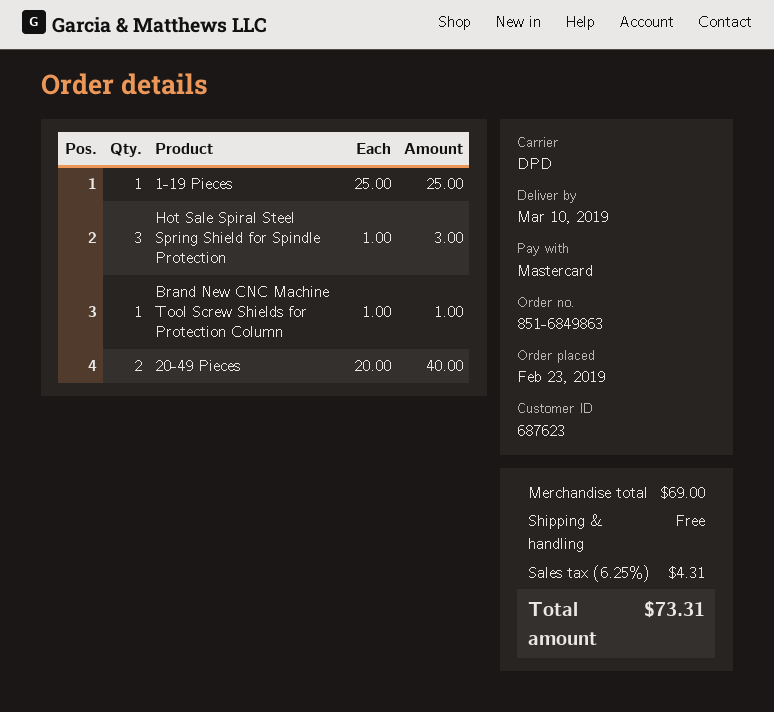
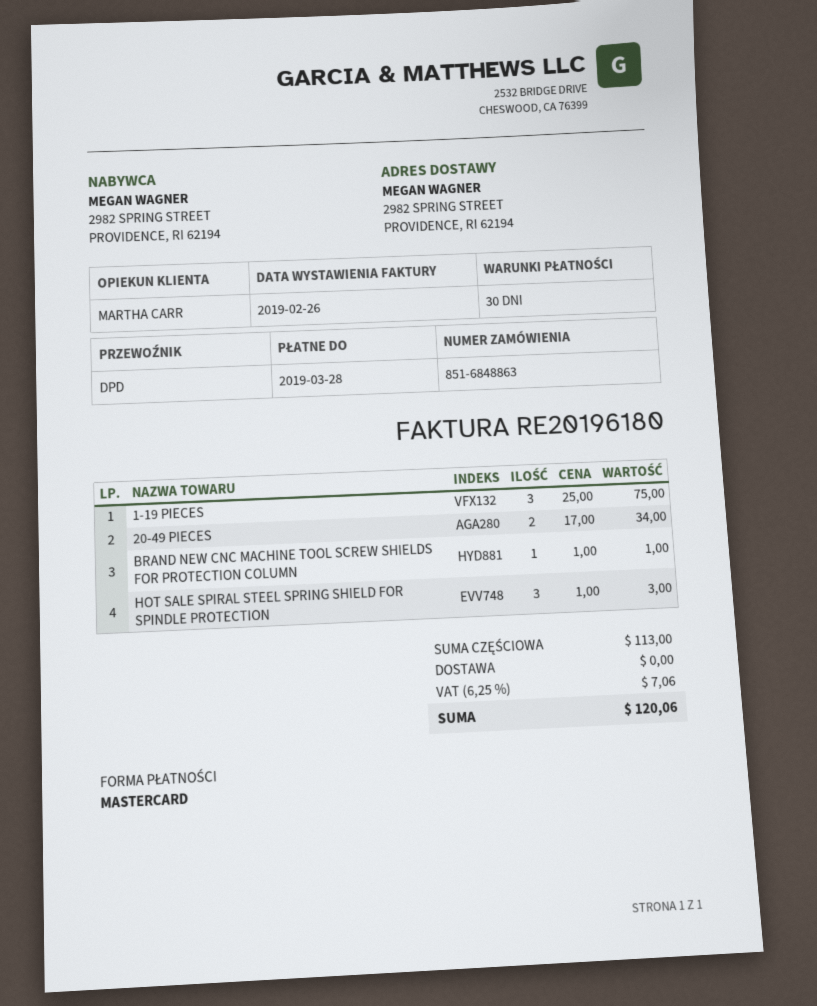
order number: 851-6849863 -> 851-6848863
1-19 Pieces: 1 x 25.00 = 25.00 -> 3 x 25.00 = 75.00
20-49 Pieces: 2 x 20.00 = 40.00 -> 2 x 17.00 = 34.00
subtotal: 69.00 -> 113.00
tax: 6.25% = 4.31 -> 6.25% = 7.06
total: 73.31 -> 120.06

